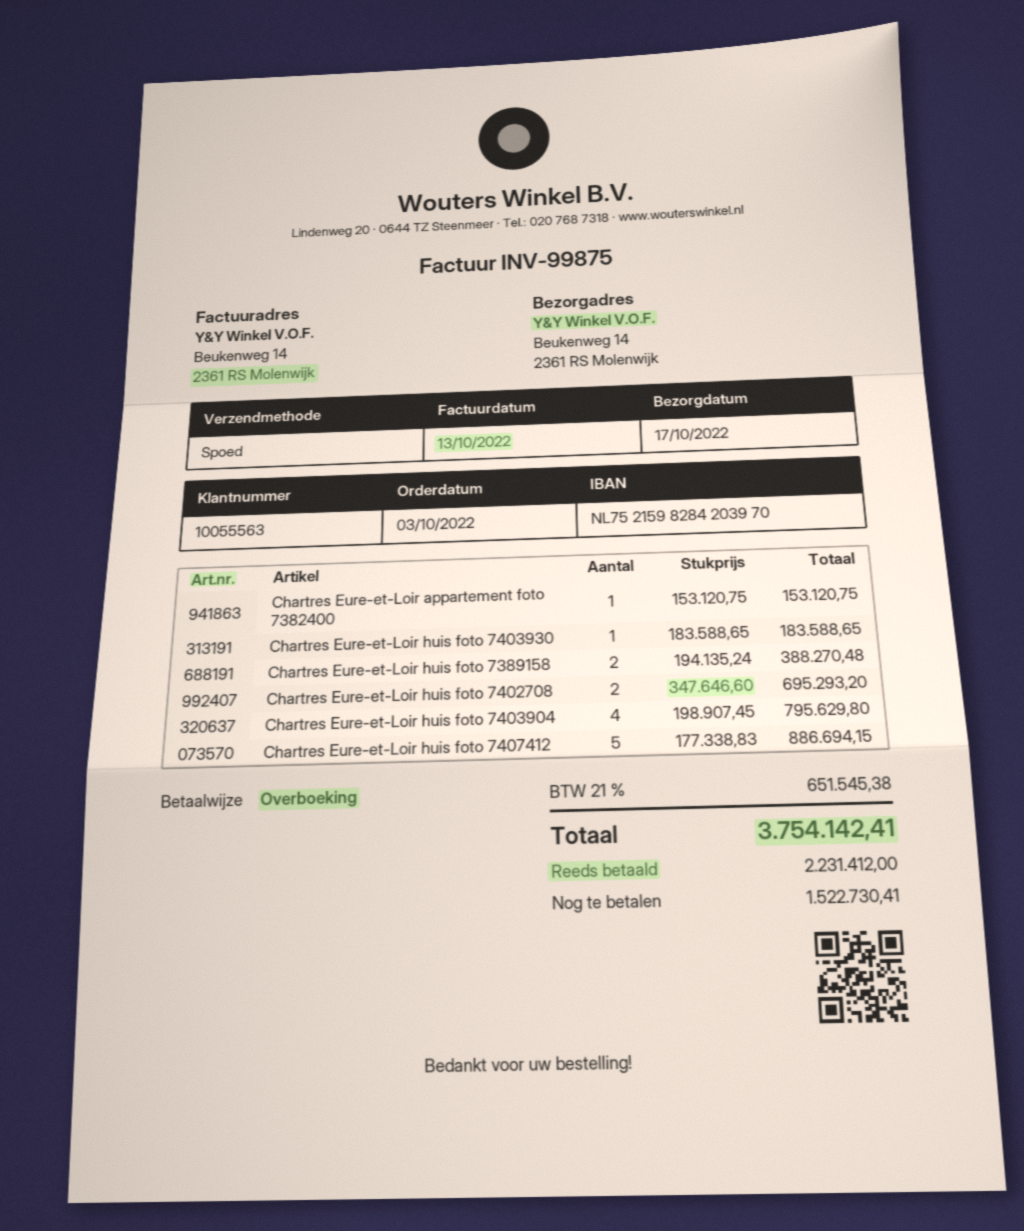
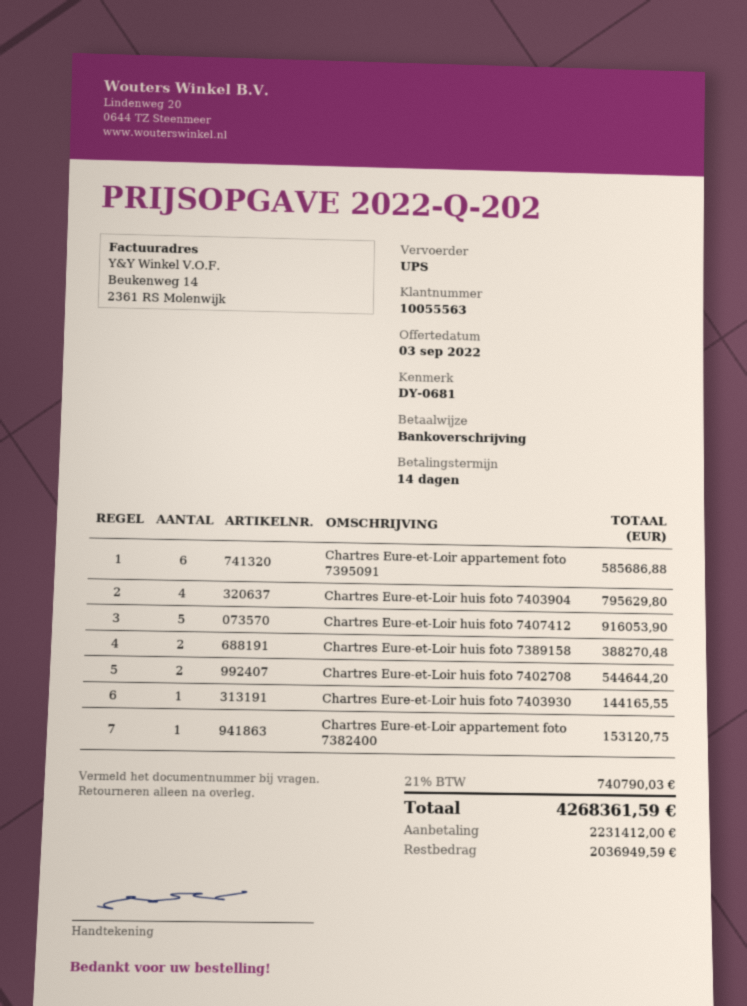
shipping method: express -> UPS
Chartres Eure-et-Loir huis foto 7403930: 1 for 183588.65 -> 1 for 144165.55
Chartres Eure-et-Loir huis foto 7402708: 2 for 695293.20 -> 2 for 544644.20
Chartres Eure-et-Loir huis foto 7407412: 5 for 886694.15 -> 5 for 916053.90
Chartres Eure-et-Loir appartement foto 7395091: none -> 6 for 585686.88
tax: 21% = 651545.38 -> 21% = 740790.03
total: 3754142.41 -> 4268361.59
balance: 1522730.41 -> 2036949.59

